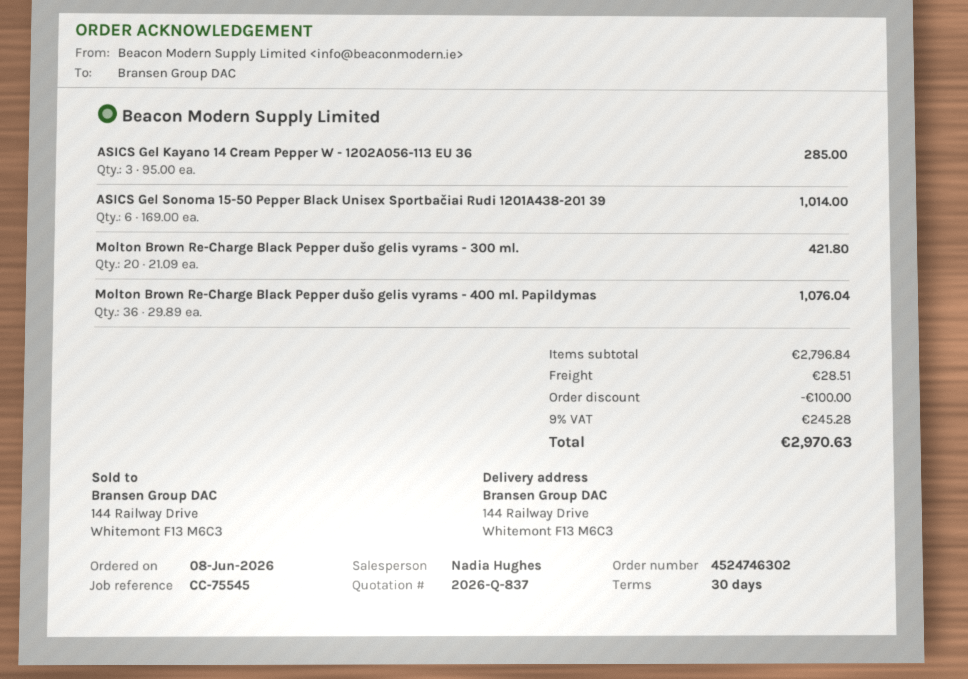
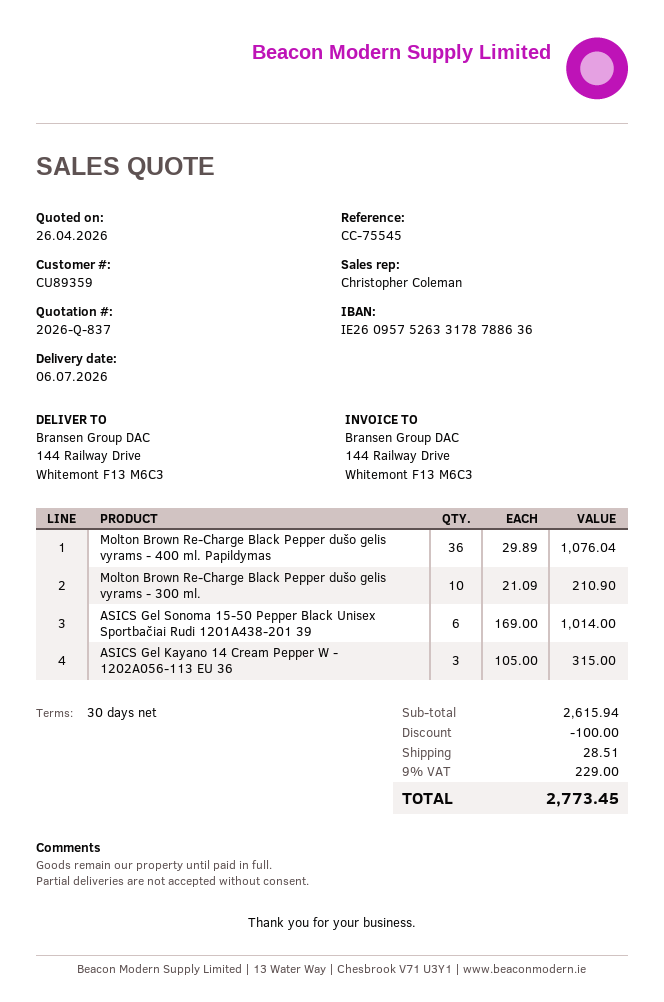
sales rep: Nadia Hughes -> Christopher Coleman
ASICS Gel Kayano 14 Cream Pepper W - 1202A056-113 EU 36: 3 x 95.00 = 285.00 -> 3 x 105.00 = 315.00
Molton Brown Re-Charge Black Pepper dušo gelis vyrams - 300 ml.: 20 x 21.09 = 421.80 -> 10 x 21.09 = 210.90
subtotal: 2796.84 -> 2615.94
tax: 9% = 245.28 -> 9% = 229.00
total: 2970.63 -> 2773.45

